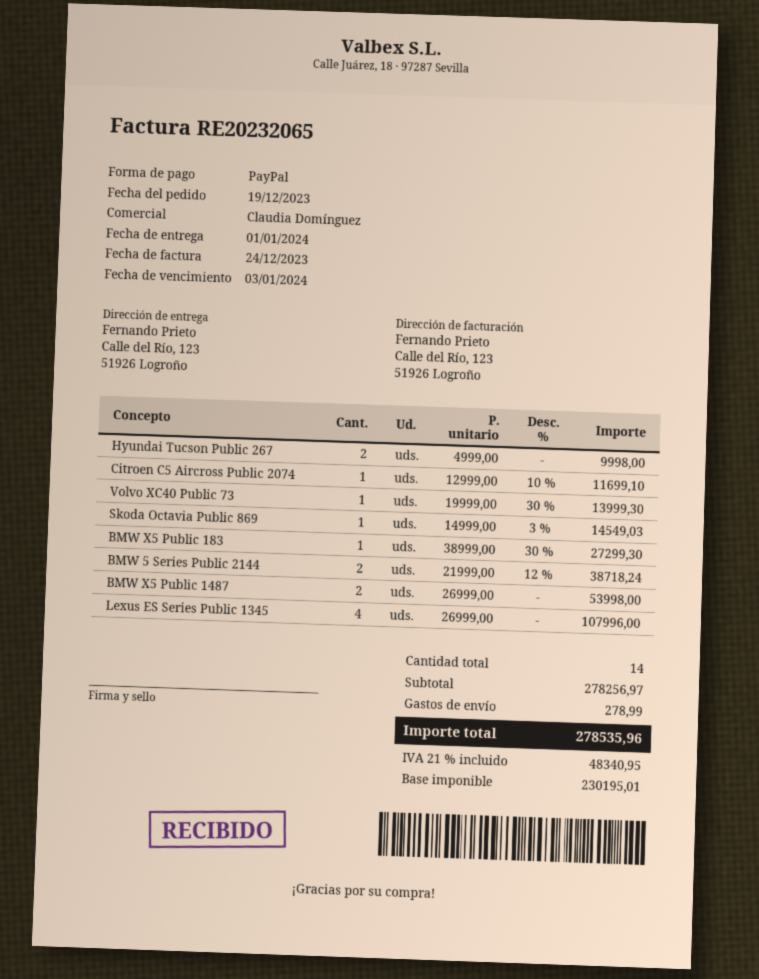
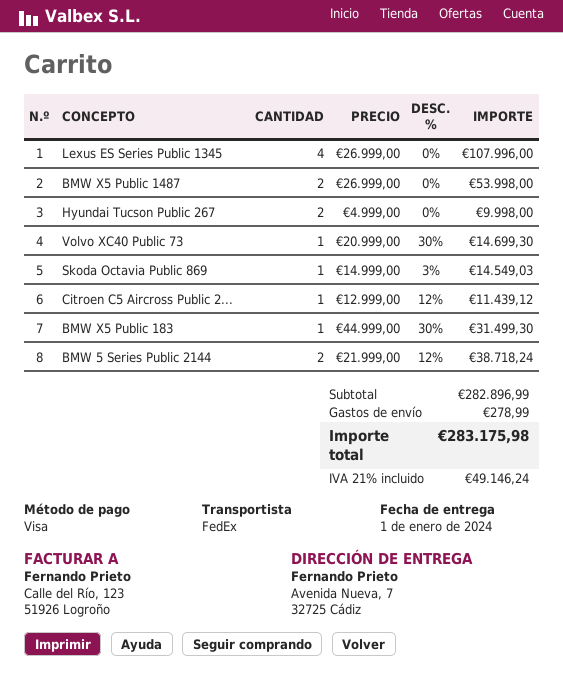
payment method: PayPal -> Visa
ship to: Calle del Río, 123, 51926 Logroño -> Avenida Nueva, 7, 32725 Cádiz
Citroen C5 Aircross Public 2074: 1 x 12999.00 - 10% = 11699.10 -> 1 x 12999.00 - 12% = 11439.12
Volvo XC40 Public 73: 1 x 19999.00 - 30% = 13999.30 -> 1 x 20999.00 - 30% = 14699.30
BMW X5 Public 183: 1 x 38999.00 - 30% = 27299.30 -> 1 x 44999.00 - 30% = 31499.30
subtotal: 278256.97 -> 282896.99
tax: 21% = 48340.95 -> 21% = 49146.24
total: 278535.96 -> 283175.98

